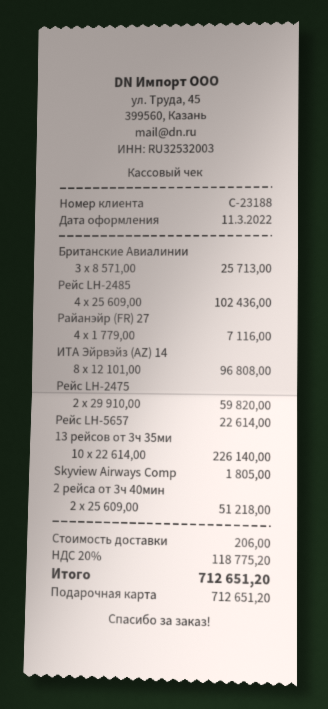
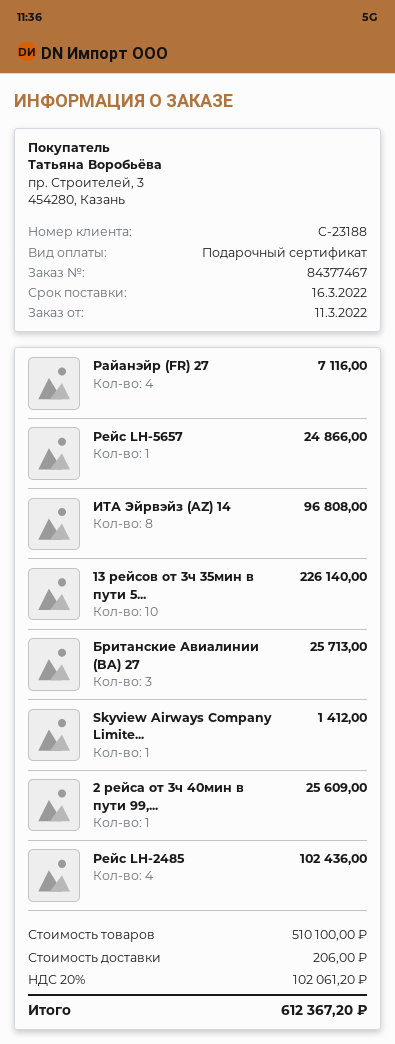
Рейс LH-2475: 2 for 59820.00 -> none
Рейс LH-5657: 1 for 22614.00 -> 1 for 24866.00
Skyview Airways Comp: 1 for 1805.00 -> 1 for 1412.00
2 рейса от 3ч 40мин: 2 for 51218.00 -> 1 for 25609.00
tax: 20% = 118775.20 -> 20% = 102061.20
total: 712651.20 -> 612367.20

